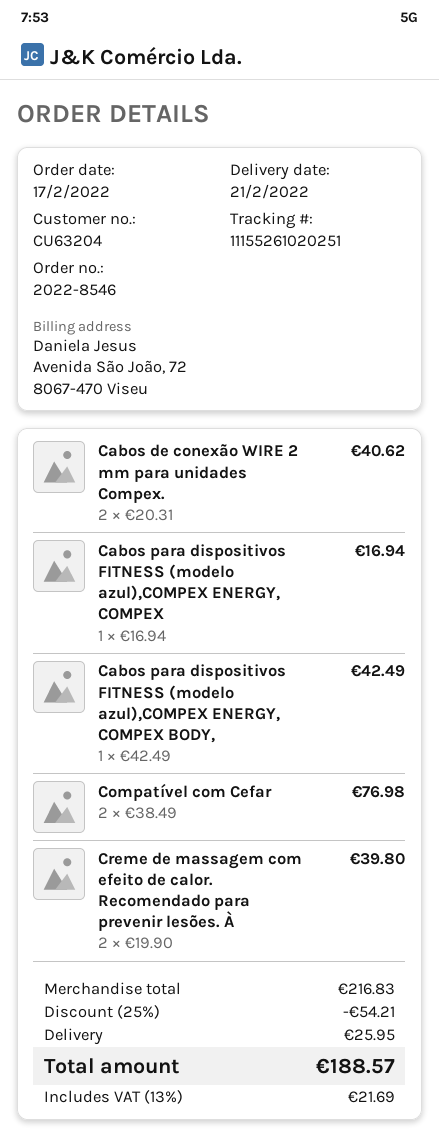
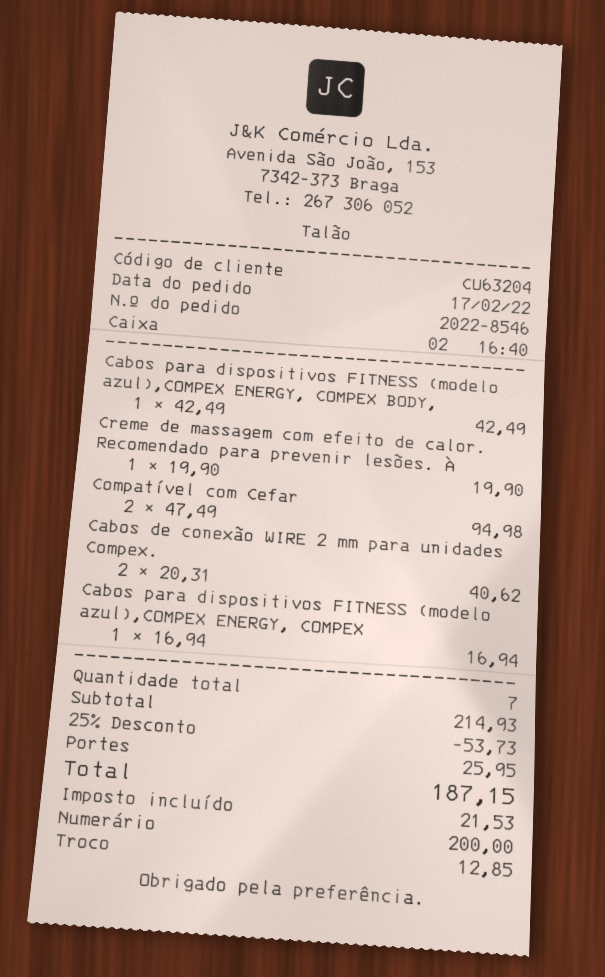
Compatível com Cefar: 2 x 38.49 = 76.98 -> 2 x 47.49 = 94.98
Creme de massagem com efeito de calor. Recomendado para prevenir lesões. À: 2 x 19.90 = 39.80 -> 1 x 19.90 = 19.90
subtotal: 216.83 -> 214.93
discount: 25% = 54.21 -> 25% = 53.73
tax: 21.69 -> 21.53
total: 188.57 -> 187.15

